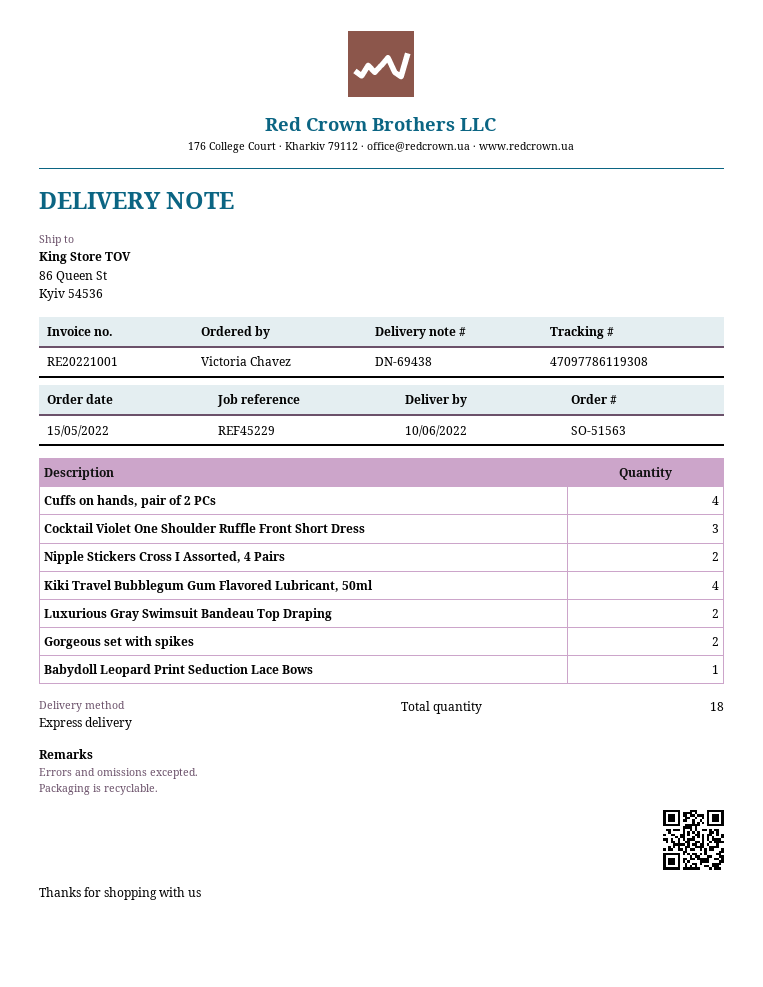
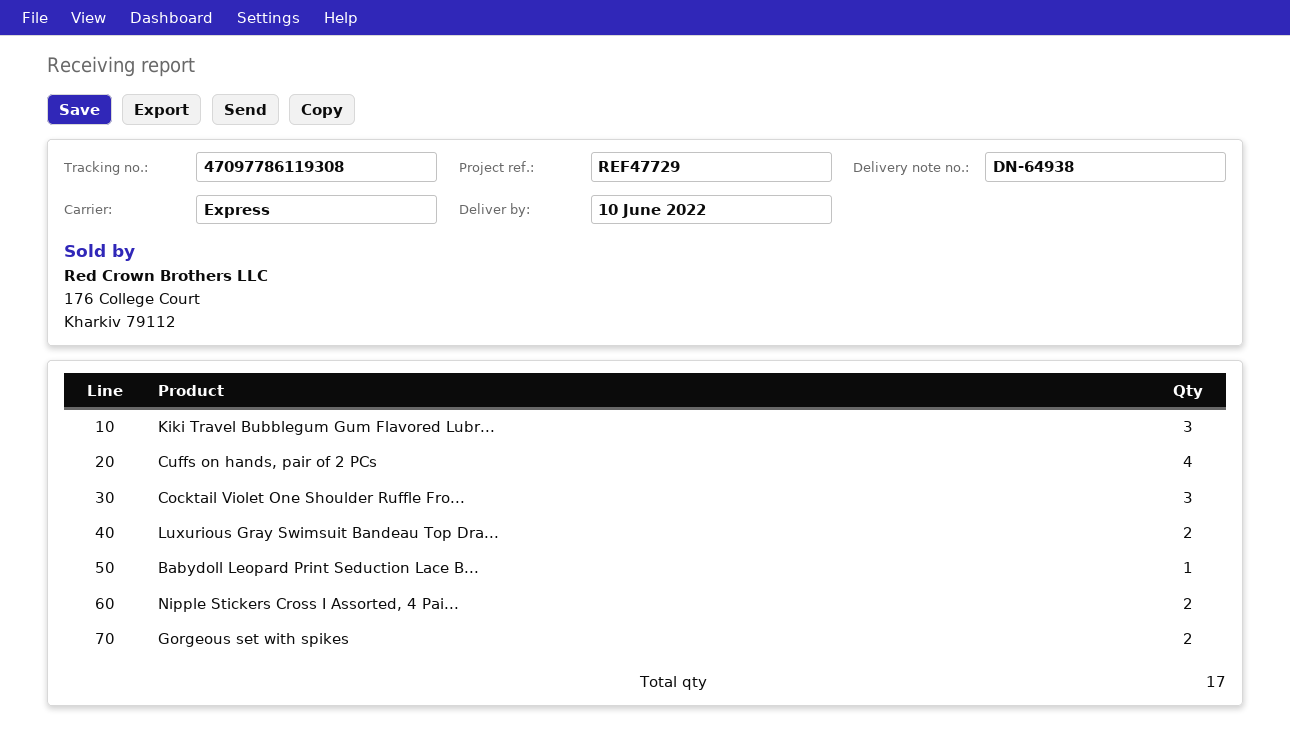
delivery note number: DN-69438 -> DN-64938
reference: REF45229 -> REF47729
Kiki Travel Bubblegum Gum Flavored Lubricant, 50ml: 4 -> 3
total quantity: 18 -> 17

